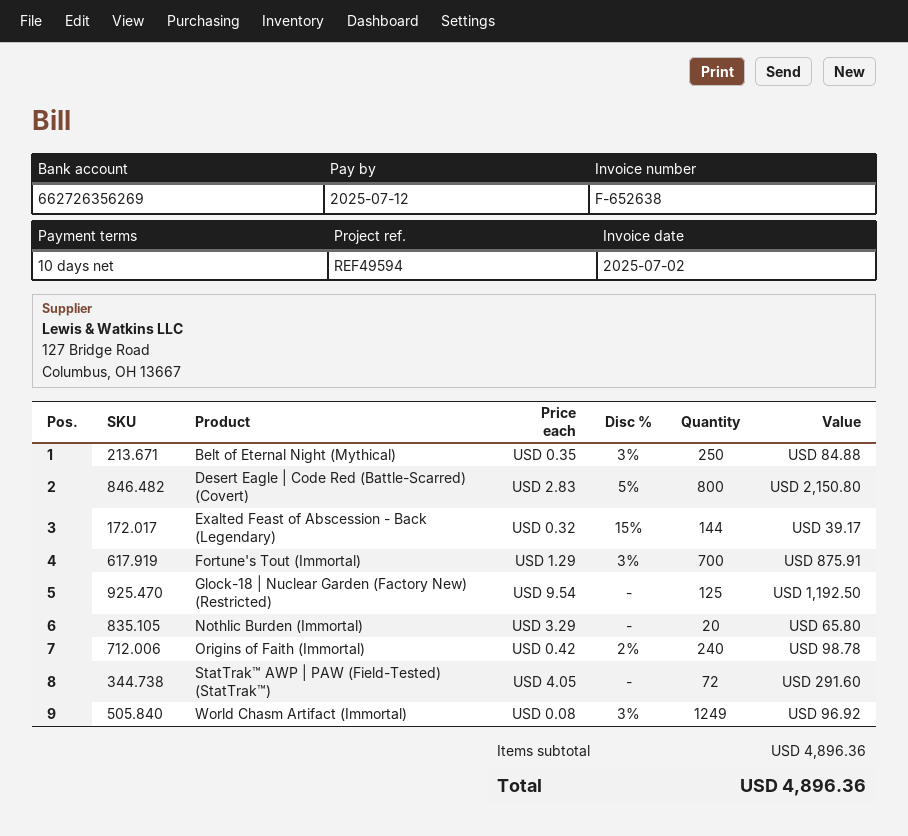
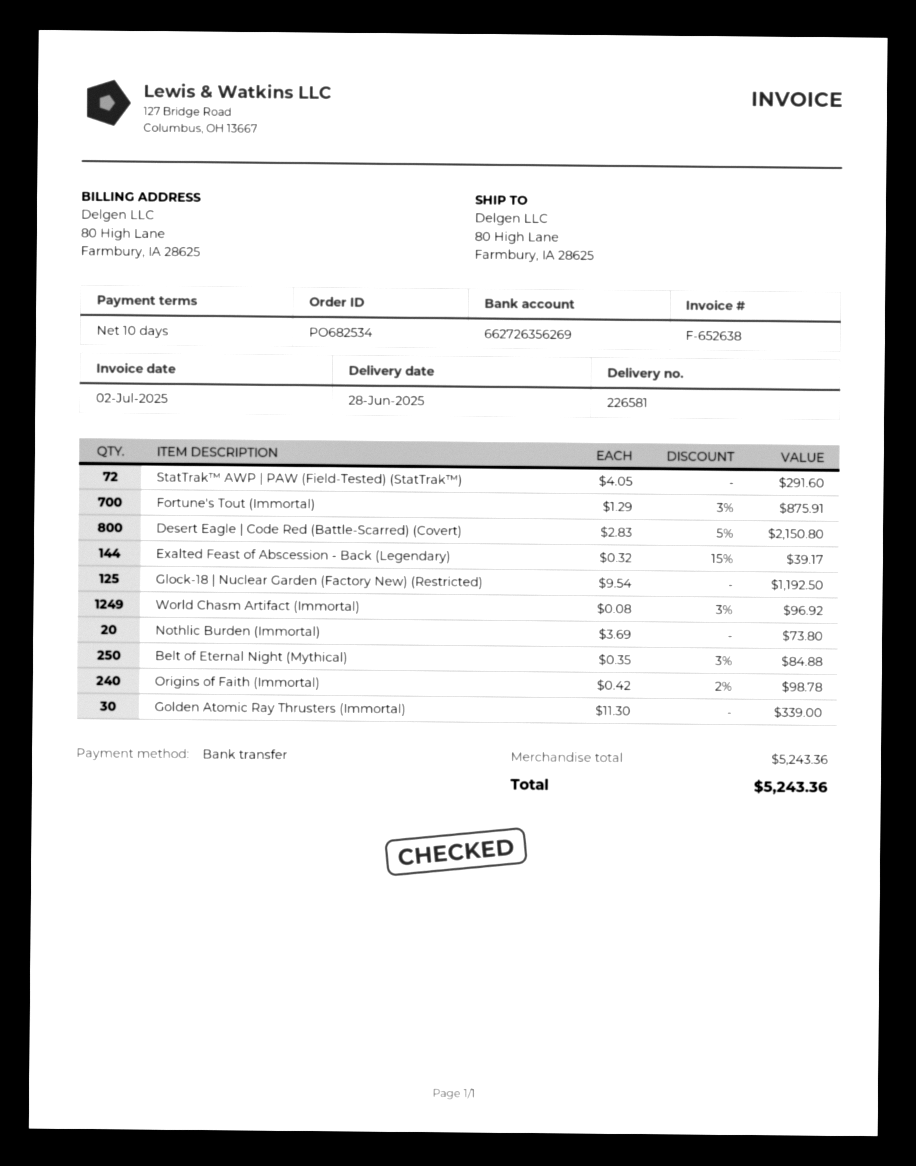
Nothlic Burden (Immortal): 20 x 3.29 = 65.80 -> 20 x 3.69 = 73.80
Golden Atomic Ray Thrusters (Immortal): none -> 30 x 11.30 = 339.00
subtotal: 4896.36 -> 5243.36
total: 4896.36 -> 5243.36

